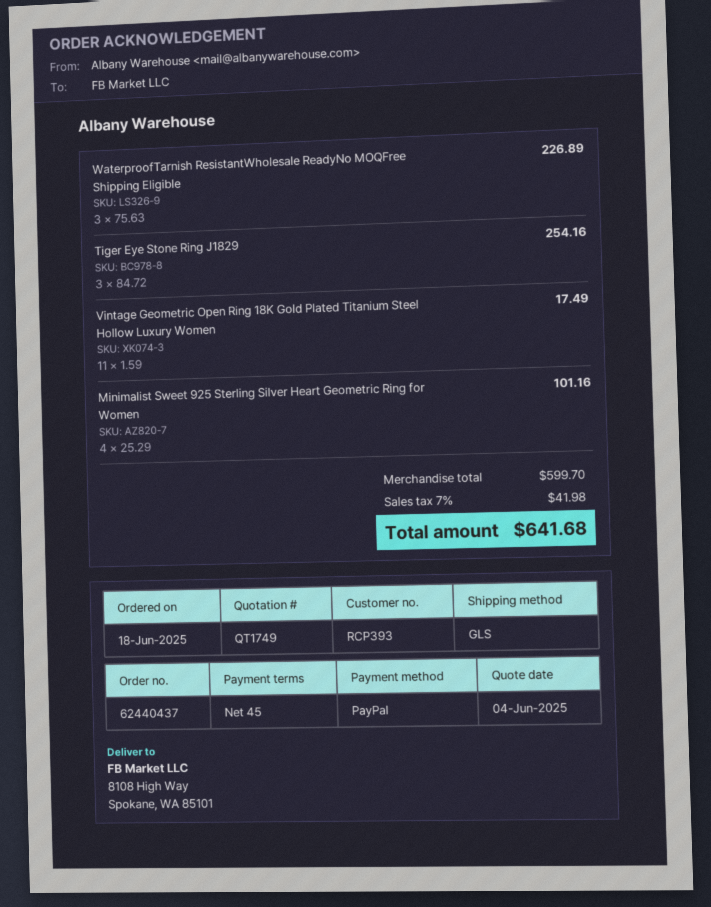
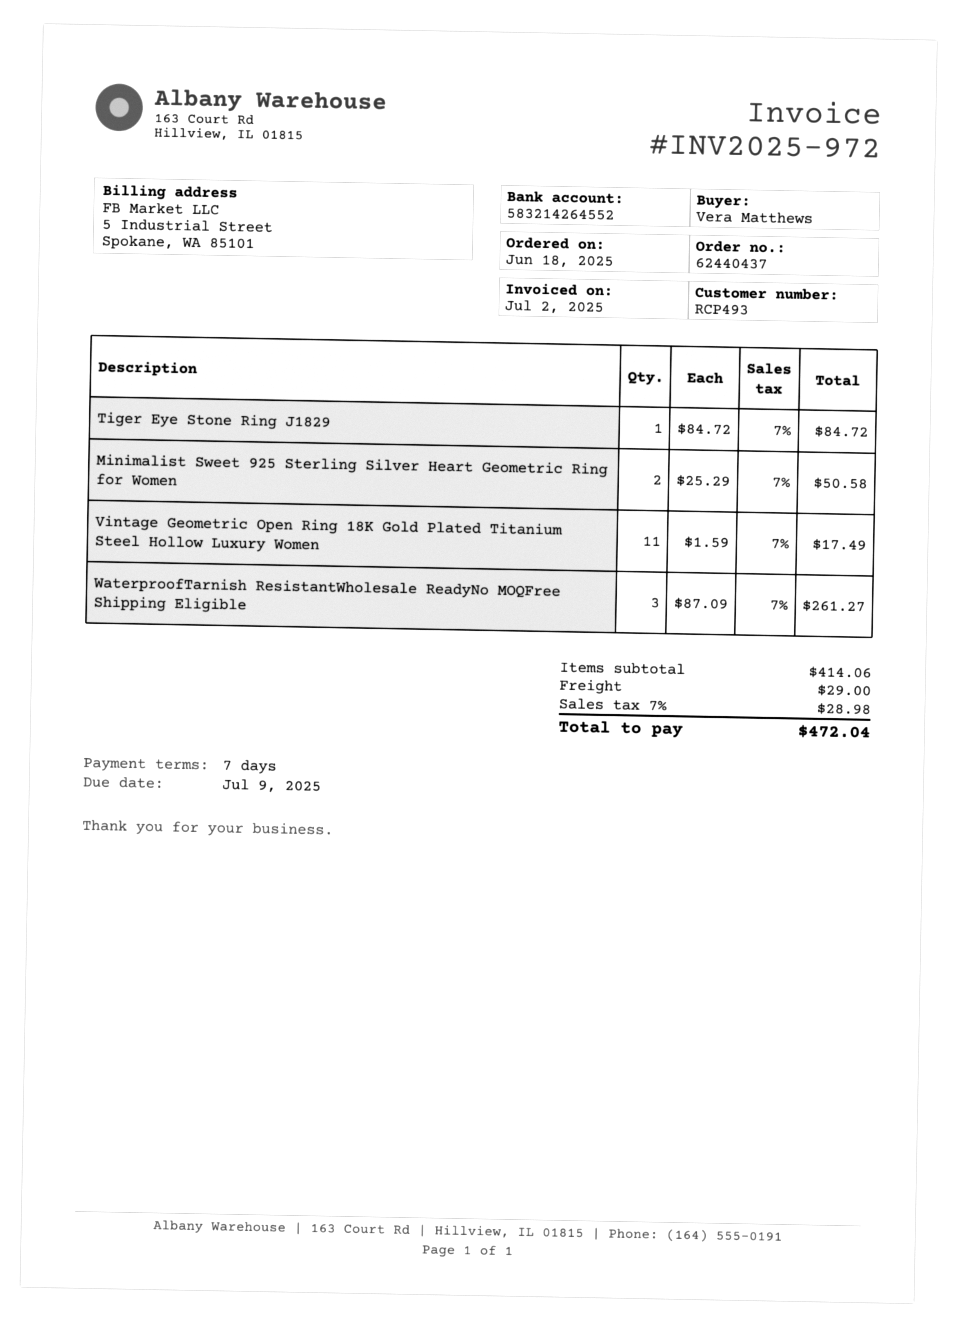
payment terms: 45 days -> 7 days
customer number: RCP393 -> RCP493
WaterproofTarnish ResistantWholesale ReadyNo MOQFree Shipping Eligible: 3 x 75.63 = 226.89 -> 3 x 87.09 = 261.27
Tiger Eye Stone Ring J1829: 3 x 84.72 = 254.16 -> 1 x 84.72 = 84.72
Minimalist Sweet 925 Sterling Silver Heart Geometric Ring for Women: 4 x 25.29 = 101.16 -> 2 x 25.29 = 50.58
subtotal: 599.70 -> 414.06
shipping: none -> 29.00
tax: 7% = 41.98 -> 7% = 28.98
total: 641.68 -> 472.04

